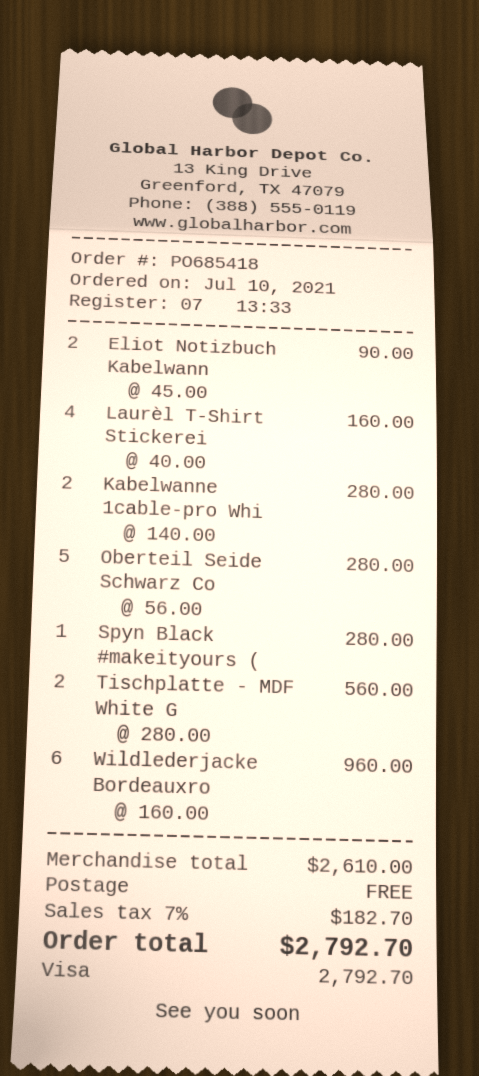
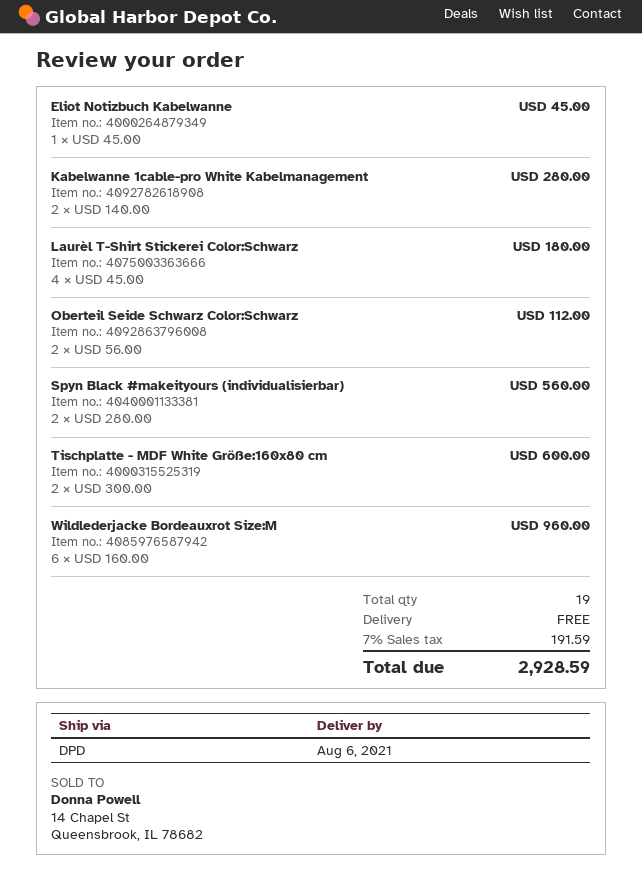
Eliot Notizbuch Kabelwann: 2 x 45.00 = 90.00 -> 1 x 45.00 = 45.00
Laurèl T-Shirt Stickerei: 4 x 40.00 = 160.00 -> 4 x 45.00 = 180.00
Oberteil Seide Schwarz Co: 5 x 56.00 = 280.00 -> 2 x 56.00 = 112.00
Spyn Black #makeityours (: 1 x 280.00 = 280.00 -> 2 x 280.00 = 560.00
Tischplatte - MDF White G: 2 x 280.00 = 560.00 -> 2 x 300.00 = 600.00
tax: 7% = 182.70 -> 7% = 191.59
total: 2792.70 -> 2928.59

